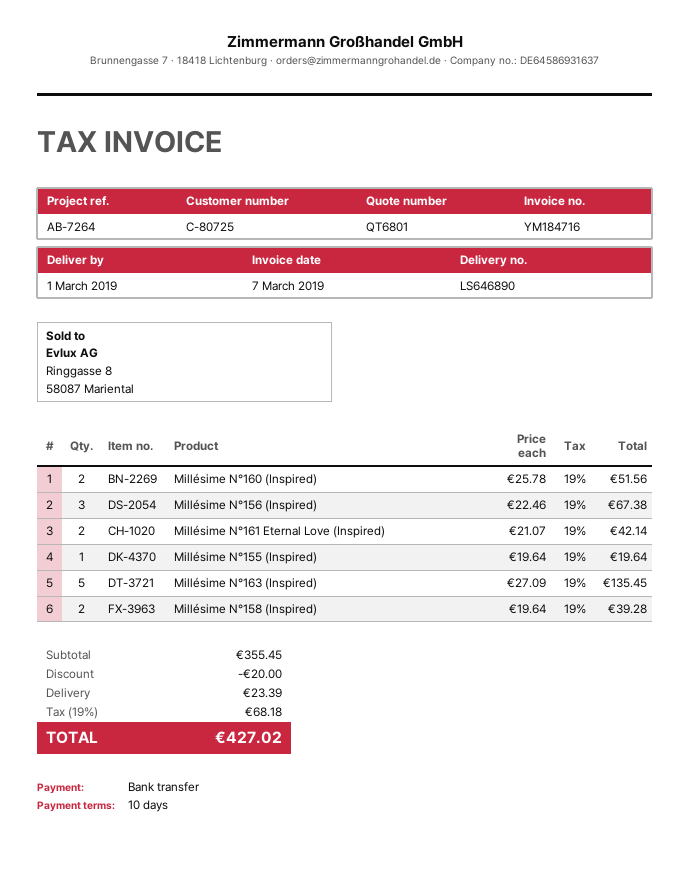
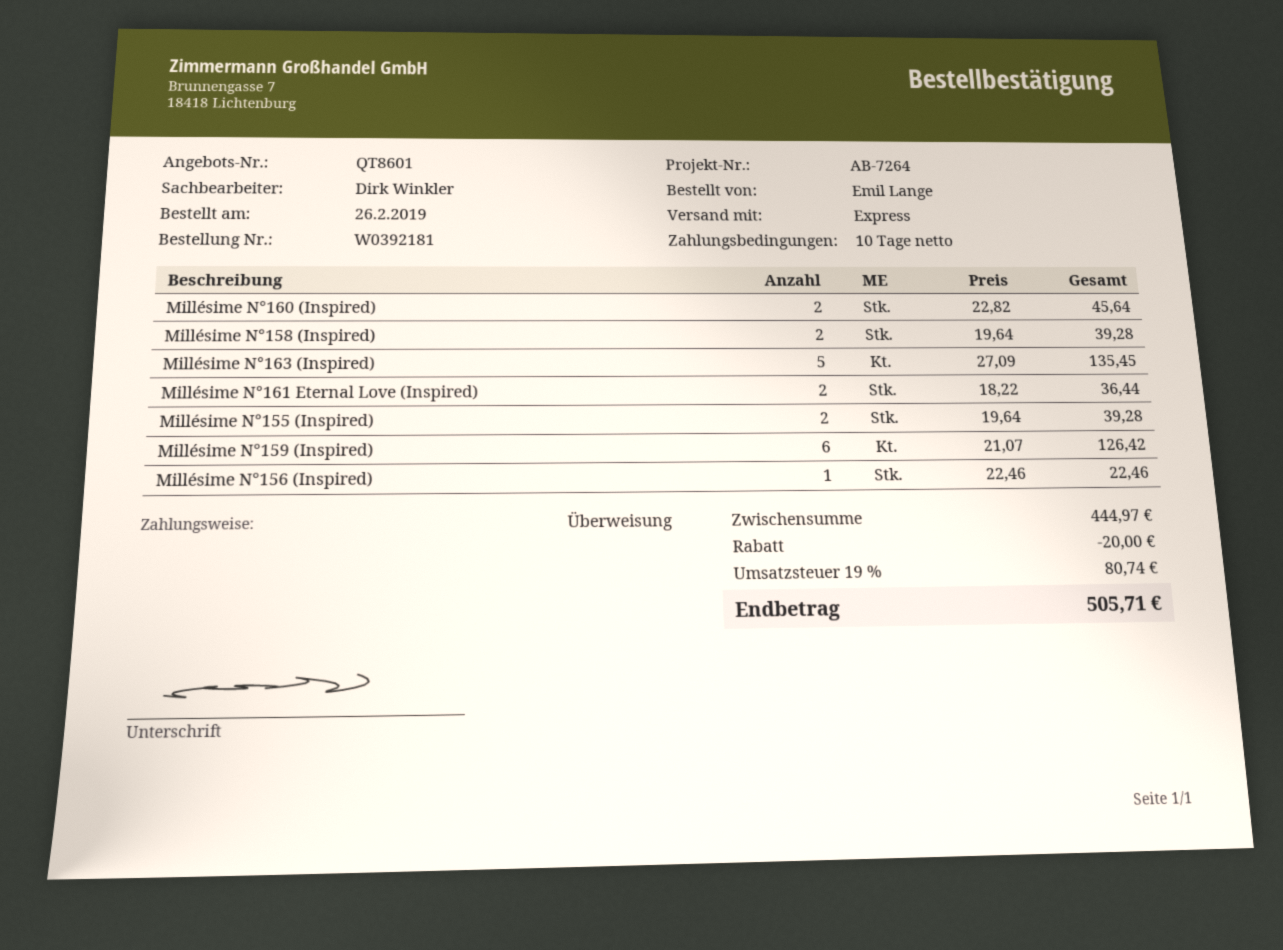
quote number: QT6801 -> QT8601
Millésime N°160 (Inspired): 2 x 25.78 = 51.56 -> 2 x 22.82 = 45.64
Millésime N°156 (Inspired): 3 x 22.46 = 67.38 -> 1 x 22.46 = 22.46
Millésime N°161 Eternal Love (Inspired): 2 x 21.07 = 42.14 -> 2 x 18.22 = 36.44
Millésime N°155 (Inspired): 1 x 19.64 = 19.64 -> 2 x 19.64 = 39.28
Millésime N°159 (Inspired): none -> 6 x 21.07 = 126.42
subtotal: 355.45 -> 444.97
shipping: 23.39 -> none
tax: 19% = 68.18 -> 19% = 80.74
total: 427.02 -> 505.71

